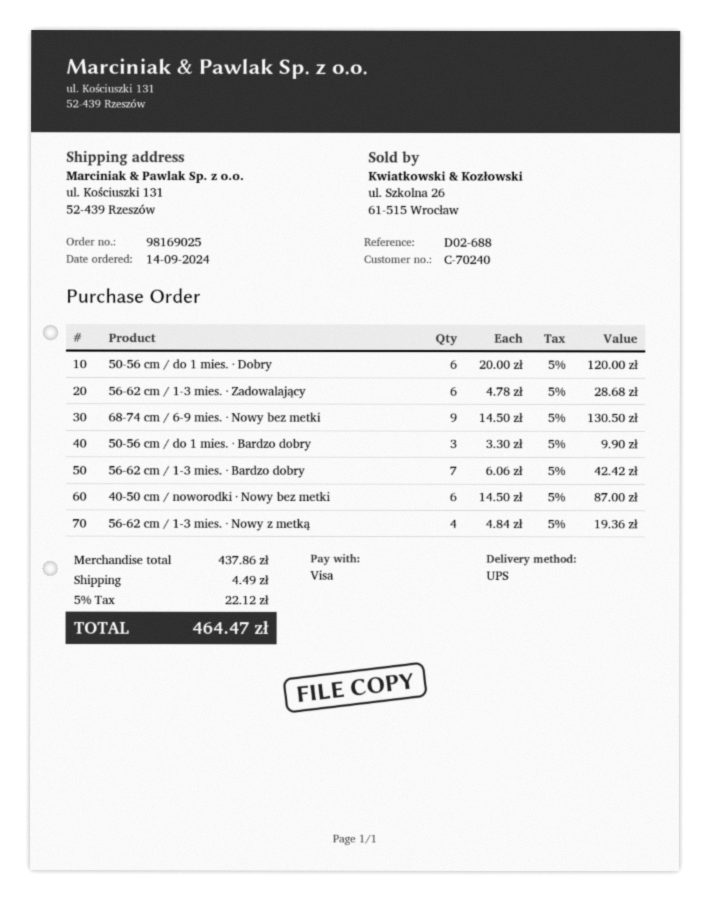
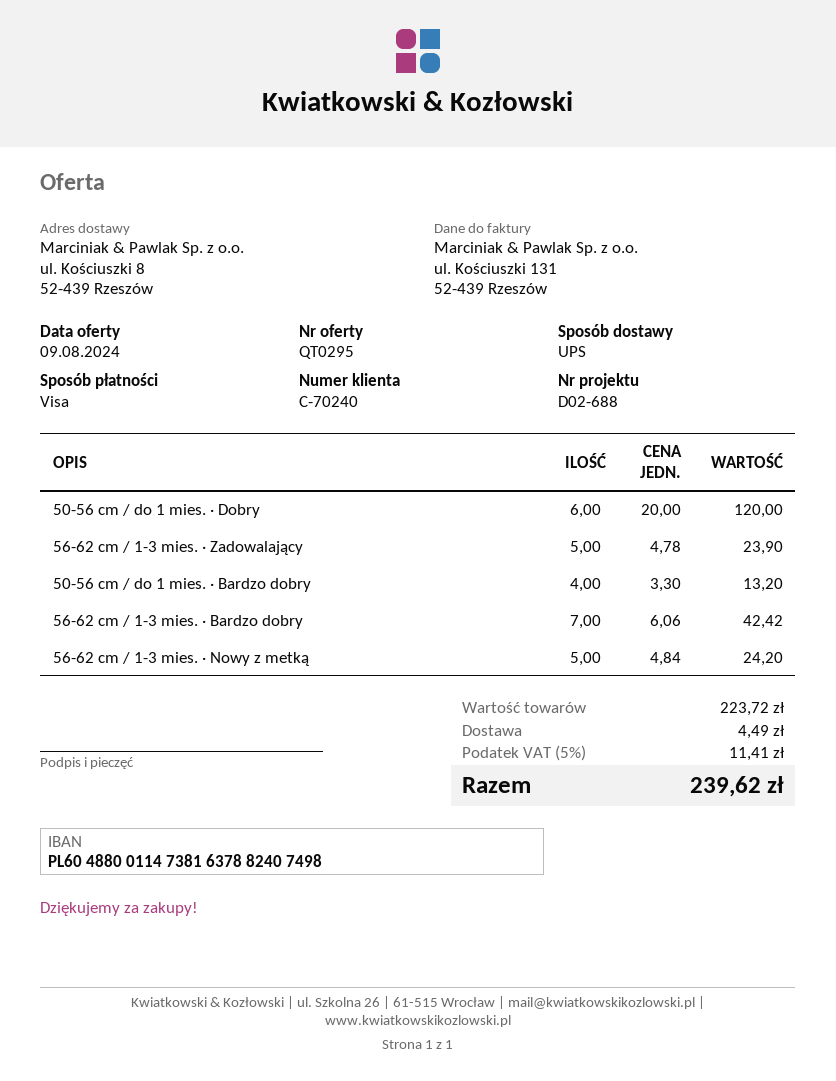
ship to: ul. Kościuszki 131, 52-439 Rzeszów -> ul. Kościuszki 8, 52-439 Rzeszów
56-62 cm / 1-3 mies. · Zadowalający: 6 x 4.78 = 28.68 -> 5 x 4.78 = 23.90
68-74 cm / 6-9 mies. · Nowy bez metki: 9 x 14.50 = 130.50 -> none
50-56 cm / do 1 mies. · Bardzo dobry: 3 x 3.30 = 9.90 -> 4 x 3.30 = 13.20
40-50 cm / noworodki · Nowy bez metki: 6 x 14.50 = 87.00 -> none
56-62 cm / 1-3 mies. · Nowy z metką: 4 x 4.84 = 19.36 -> 5 x 4.84 = 24.20
subtotal: 437.86 -> 223.72
tax: 5% = 22.12 -> 5% = 11.41
total: 464.47 -> 239.62

